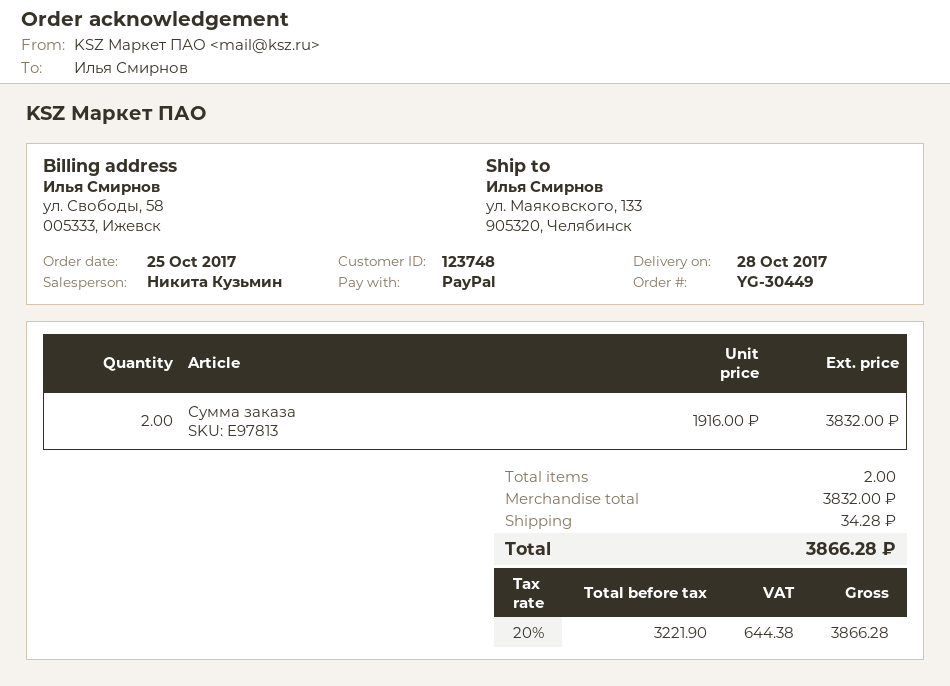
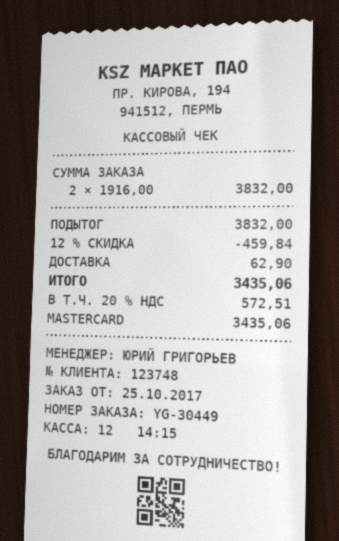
sales rep: Никита Кузьмин -> ЮРИЙ ГРИГОРЬЕВ
payment method: PayPal -> Mastercard
discount: none -> 12% = 459.84
shipping: 34.28 -> 62.90
tax: 20% = 644.38 -> 20% = 572.51
total: 3866.28 -> 3435.06

